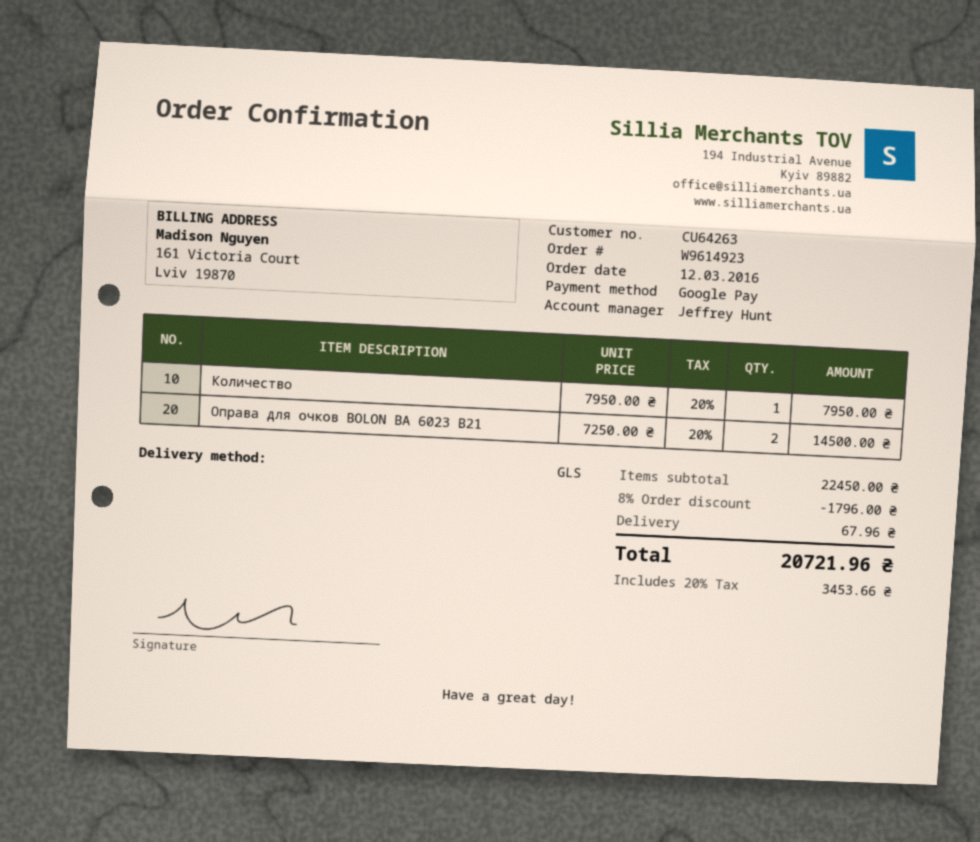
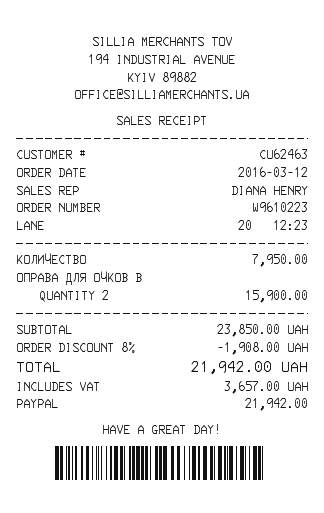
order number: W9614923 -> W9610223
customer number: CU64263 -> CU62463
sales rep: Jeffrey Hunt -> DIANA HENRY
payment method: Google Pay -> PayPal
Оправа для очков BOLON BA 6023 B21: 2 for 14500.00 -> 2 for 15900.00
subtotal: 22450.00 -> 23850.00
discount: 8% = 1796.00 -> 8% = 1908.00
shipping: 67.96 -> none
tax: 3453.66 -> 3657.00
total: 20721.96 -> 21942.00

